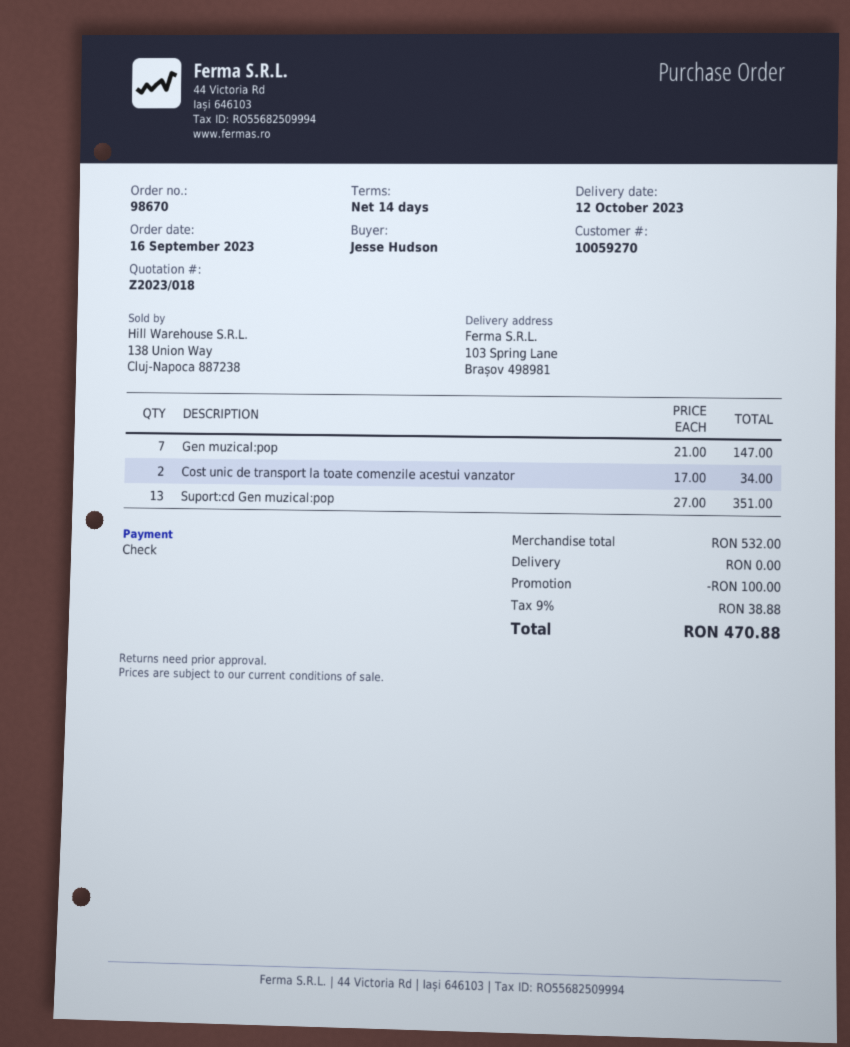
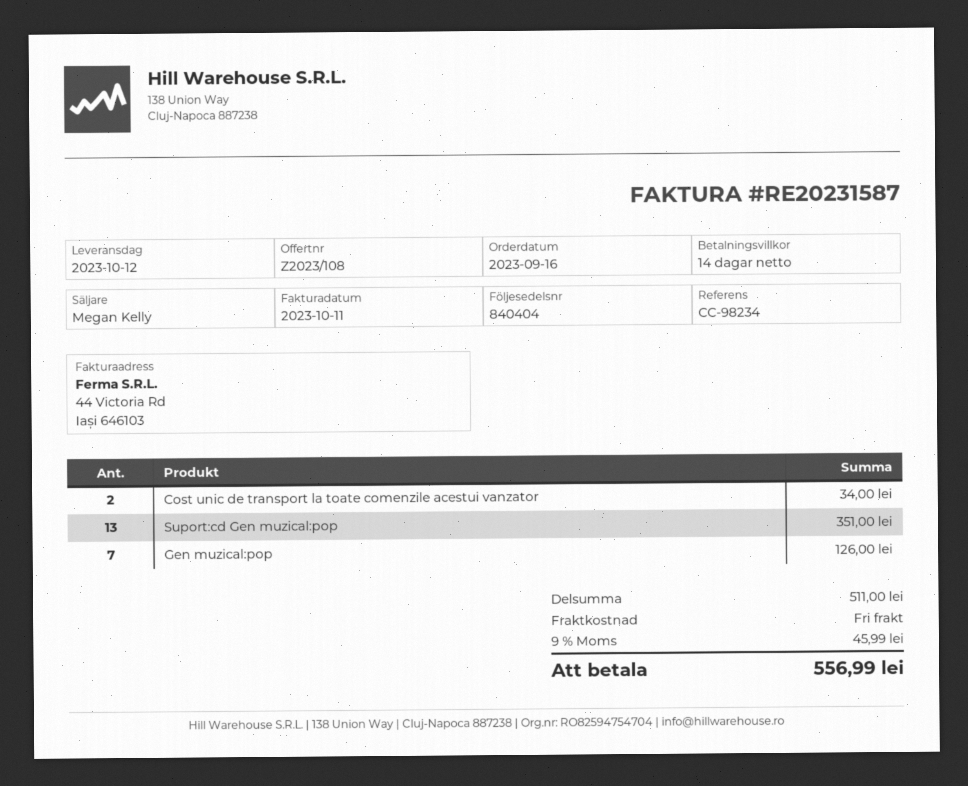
quote number: Z2023/018 -> Z2023/108
Gen muzical:pop: 7 for 147.00 -> 7 for 126.00
subtotal: 532.00 -> 511.00
discount: 100.00 -> none
tax: 9% = 38.88 -> 9% = 45.99
total: 470.88 -> 556.99

